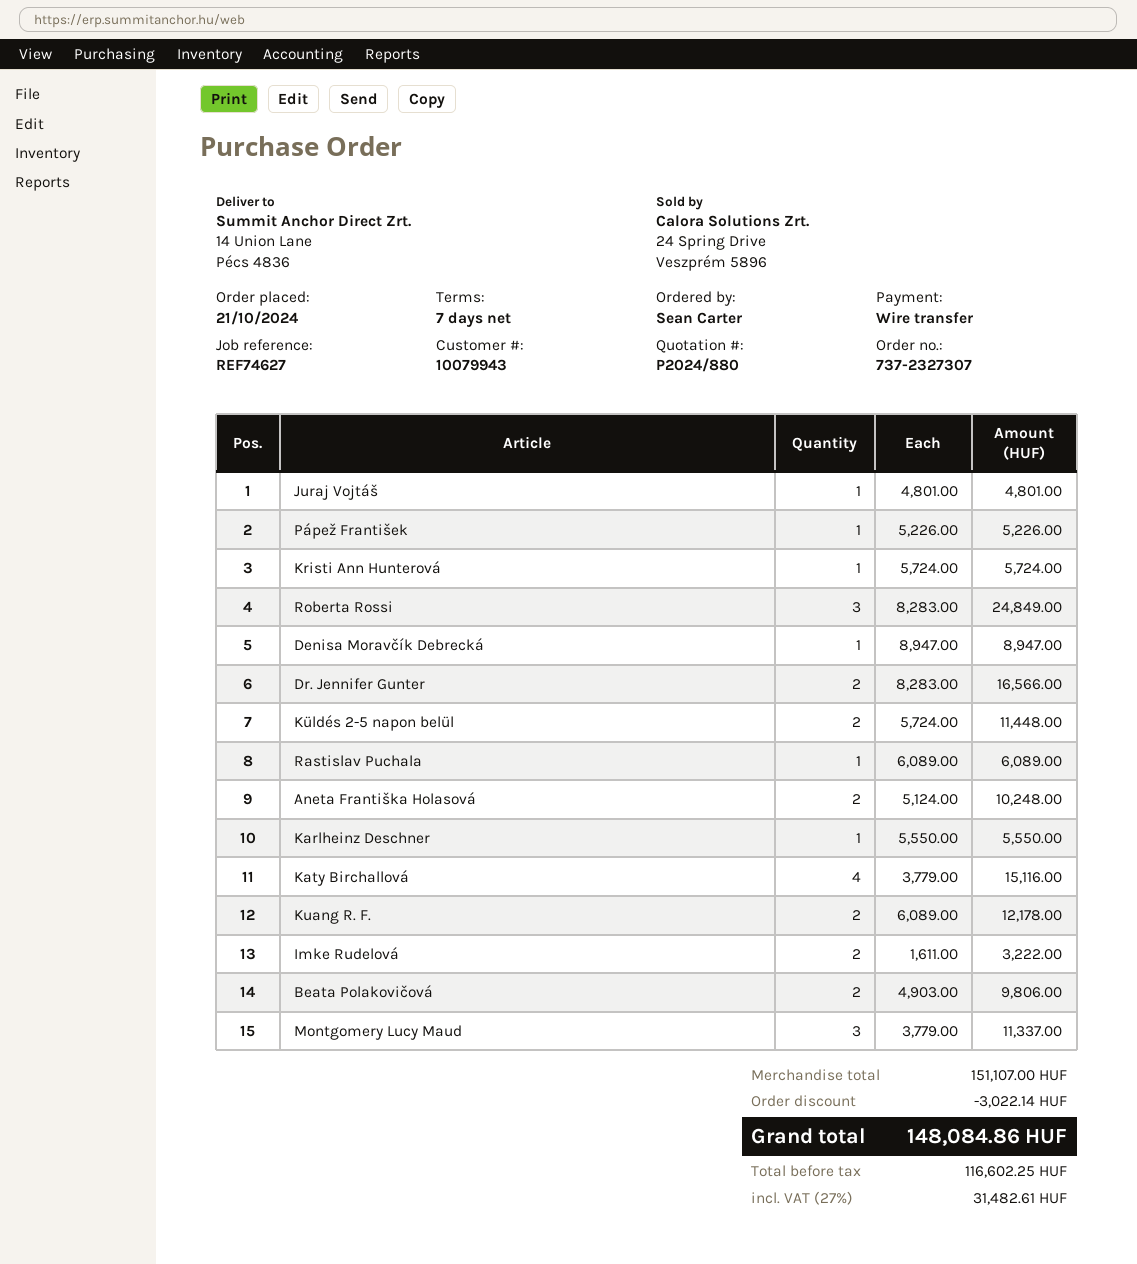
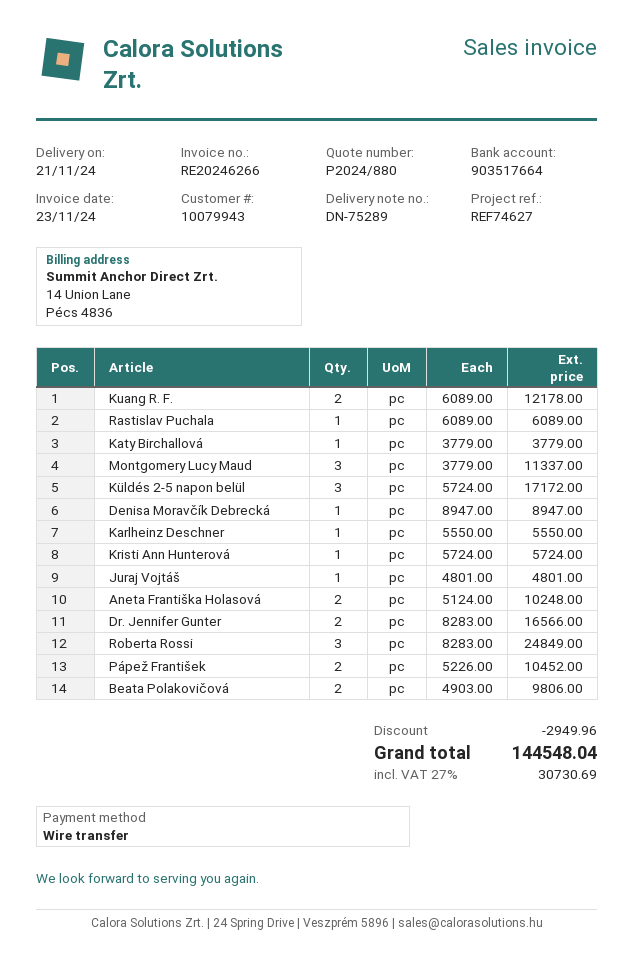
Pápež František: 1 x 5226.00 = 5226.00 -> 2 x 5226.00 = 10452.00
Küldés 2-5 napon belül: 2 x 5724.00 = 11448.00 -> 3 x 5724.00 = 17172.00
Katy Birchallová: 4 x 3779.00 = 15116.00 -> 1 x 3779.00 = 3779.00
Imke Rudelová: 2 x 1611.00 = 3222.00 -> none
discount: 3022.14 -> 2949.96
tax: 27% = 31482.61 -> 27% = 30730.69
total: 148084.86 -> 144548.04

